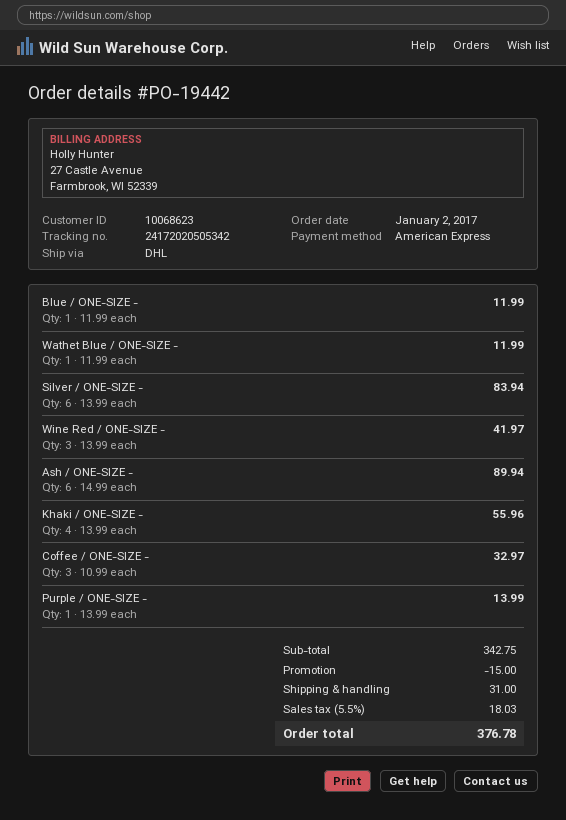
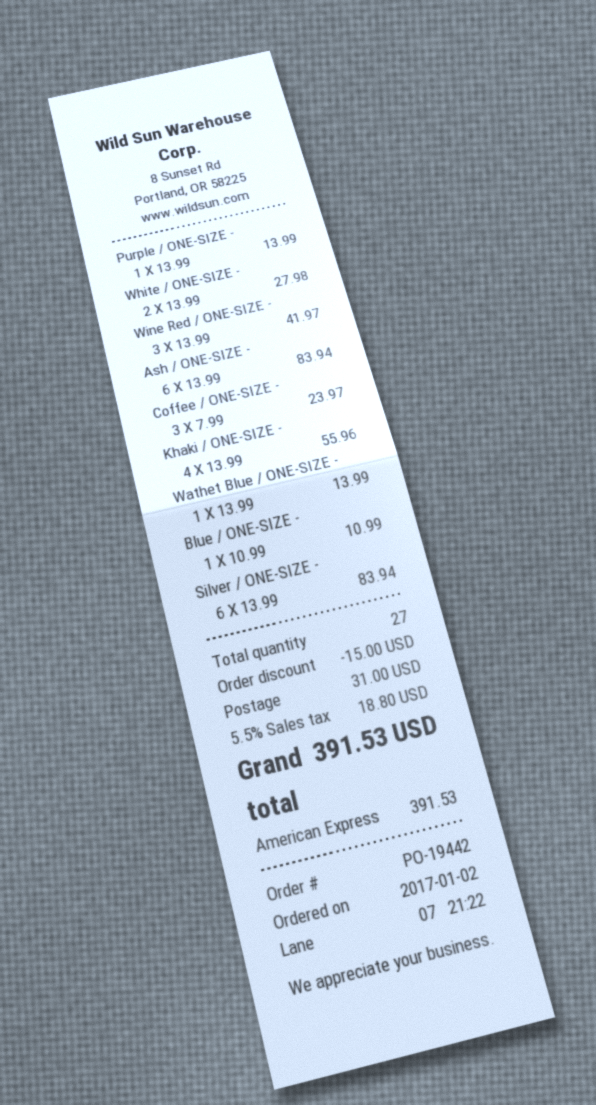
Blue / ONE-SIZE -: 1 x 11.99 = 11.99 -> 1 x 10.99 = 10.99
Wathet Blue / ONE-SIZE -: 1 x 11.99 = 11.99 -> 1 x 13.99 = 13.99
Ash / ONE-SIZE -: 6 x 14.99 = 89.94 -> 6 x 13.99 = 83.94
Coffee / ONE-SIZE -: 3 x 10.99 = 32.97 -> 3 x 7.99 = 23.97
White / ONE-SIZE -: none -> 2 x 13.99 = 27.98
tax: 5.5% = 18.03 -> 5.5% = 18.80
total: 376.78 -> 391.53

